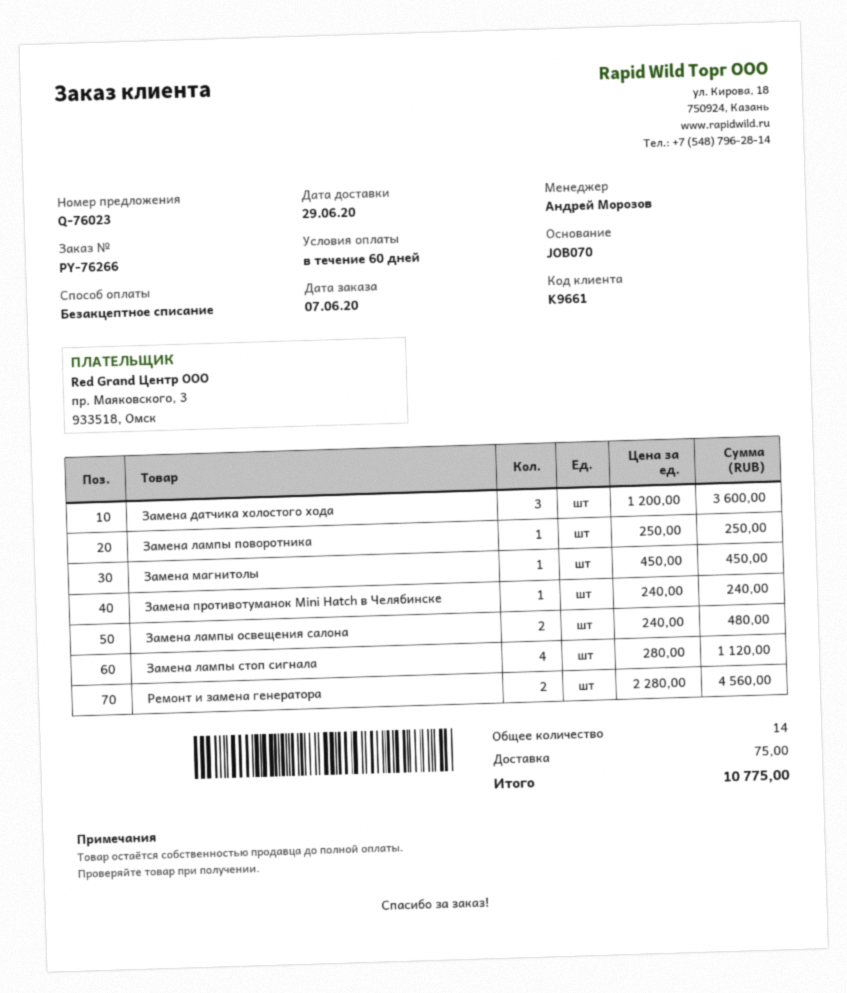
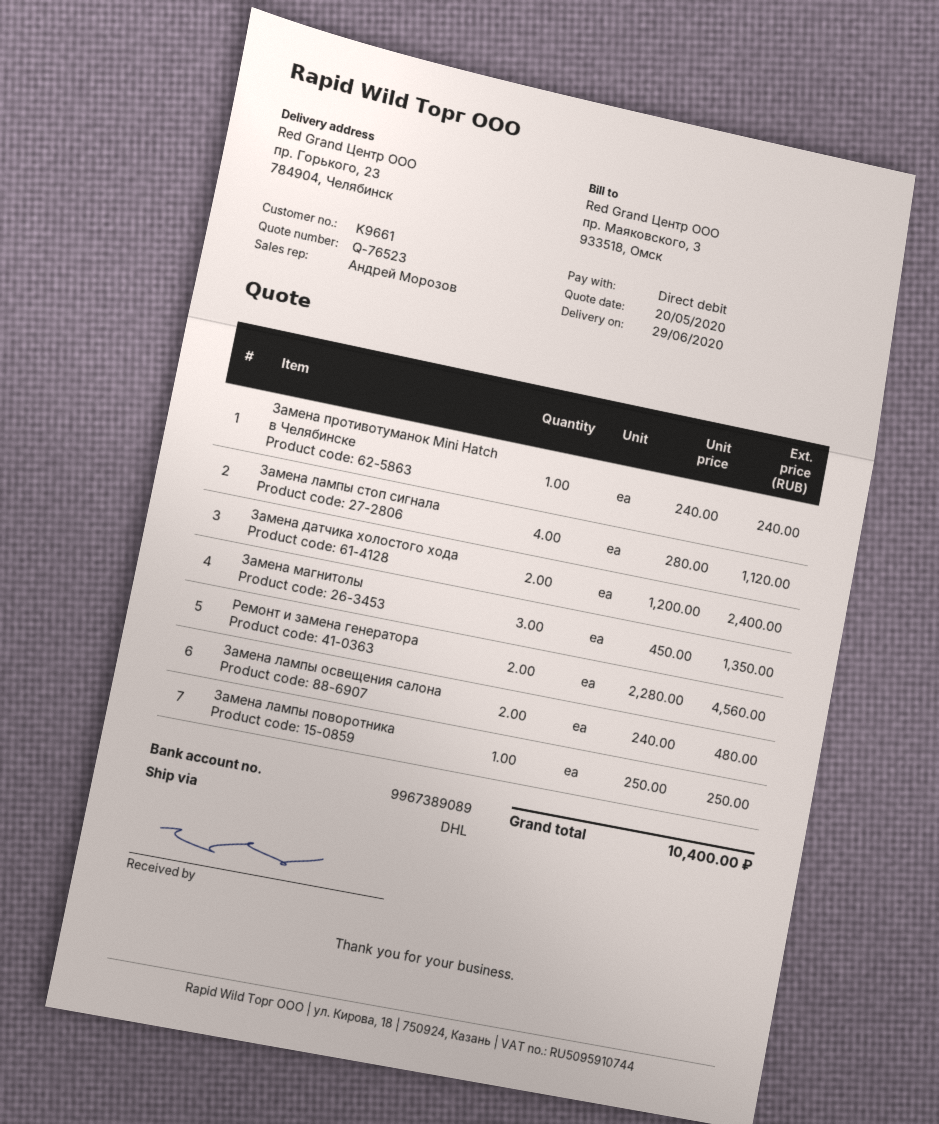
quote number: Q-76023 -> Q-76523
Замена датчика холостого хода: 3 x 1200.00 = 3600.00 -> 2 x 1200.00 = 2400.00
Замена магнитолы: 1 x 450.00 = 450.00 -> 3 x 450.00 = 1350.00
shipping: 75.00 -> none
total: 10775.00 -> 10400.00

